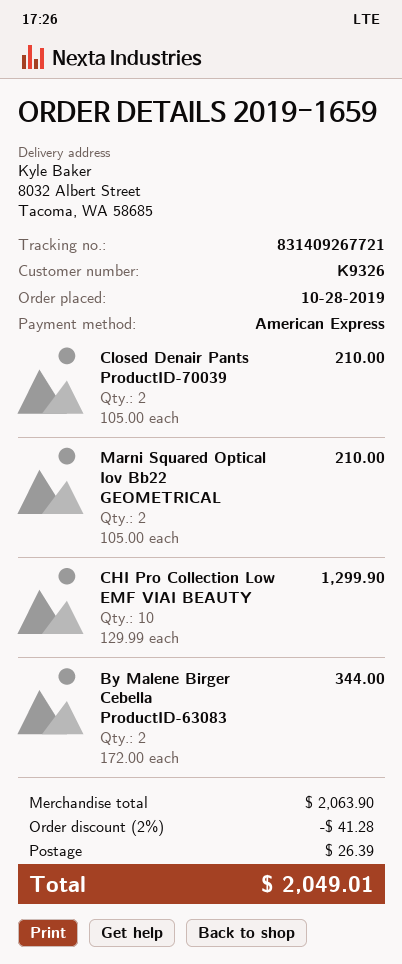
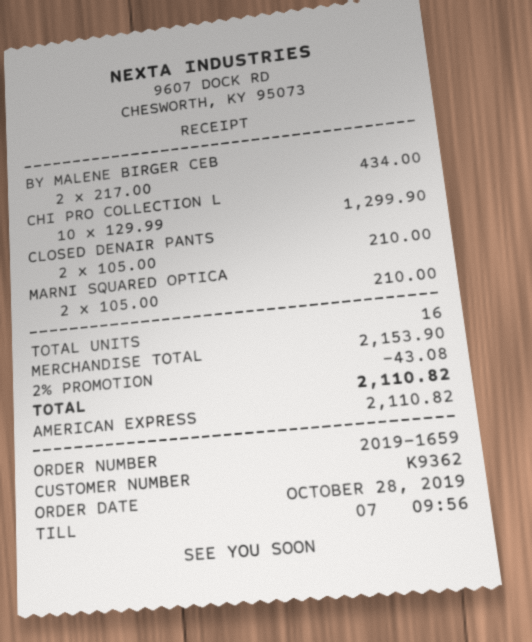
customer number: K9326 -> K9362
By Malene Birger Cebella ProductID-63083: 2 x 172.00 = 344.00 -> 2 x 217.00 = 434.00
subtotal: 2063.90 -> 2153.90
discount: 2% = 41.28 -> 2% = 43.08
shipping: 26.39 -> none
total: 2049.01 -> 2110.82

